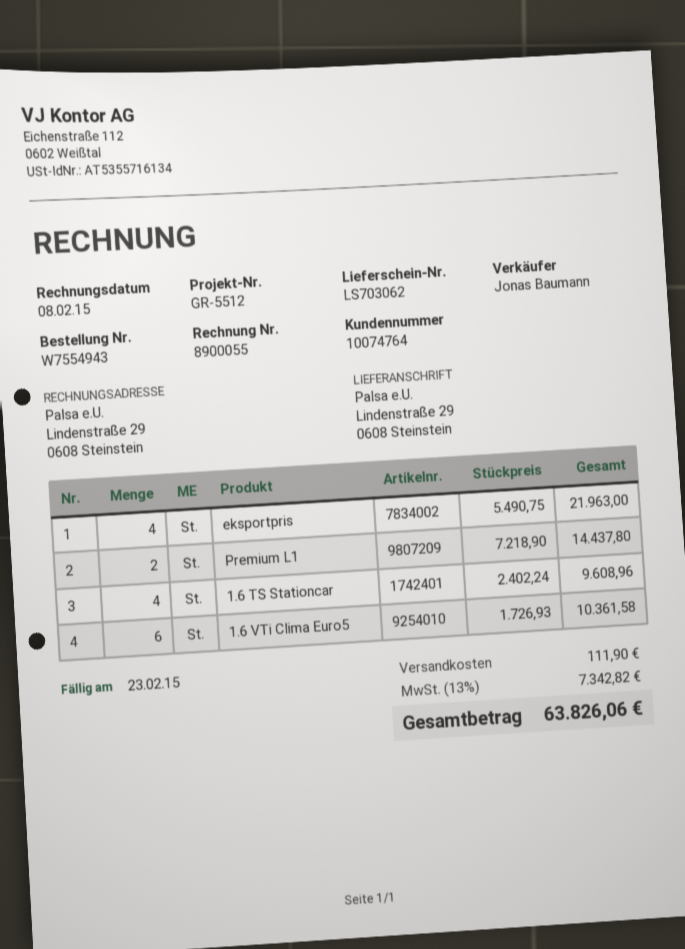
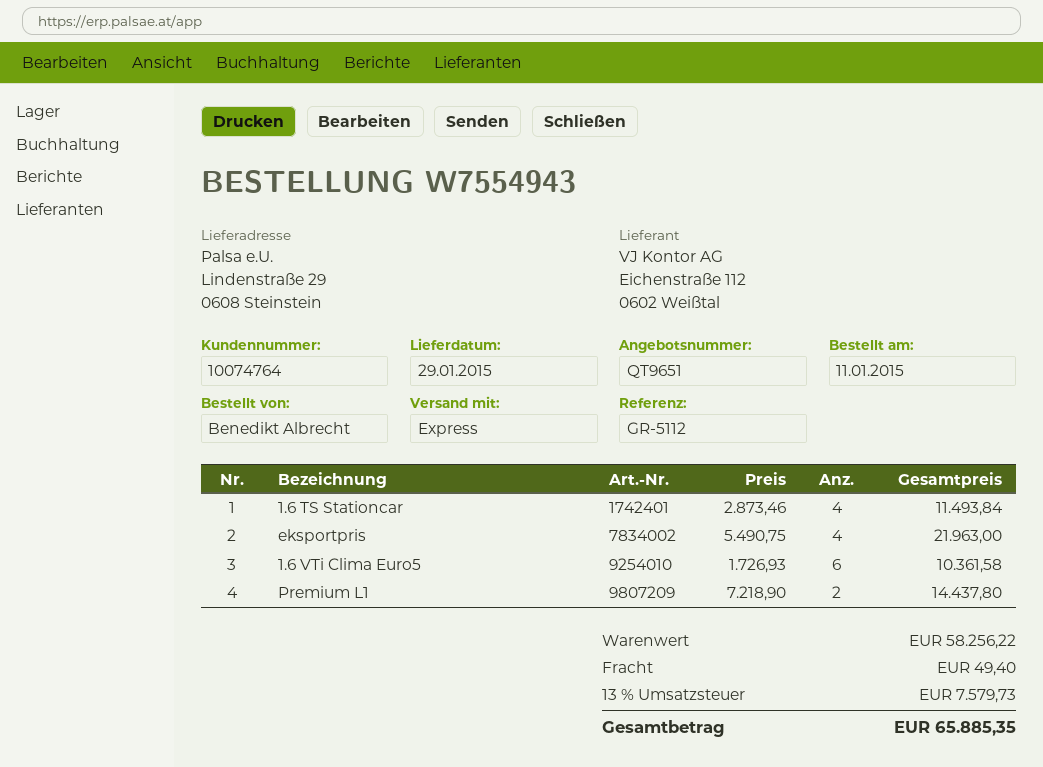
reference: GR-5512 -> GR-5112
1.6 TS Stationcar: 4 x 2402.24 = 9608.96 -> 4 x 2873.46 = 11493.84
shipping: 111.90 -> 49.40
tax: 13% = 7342.82 -> 13% = 7579.73
total: 63826.06 -> 65885.35

